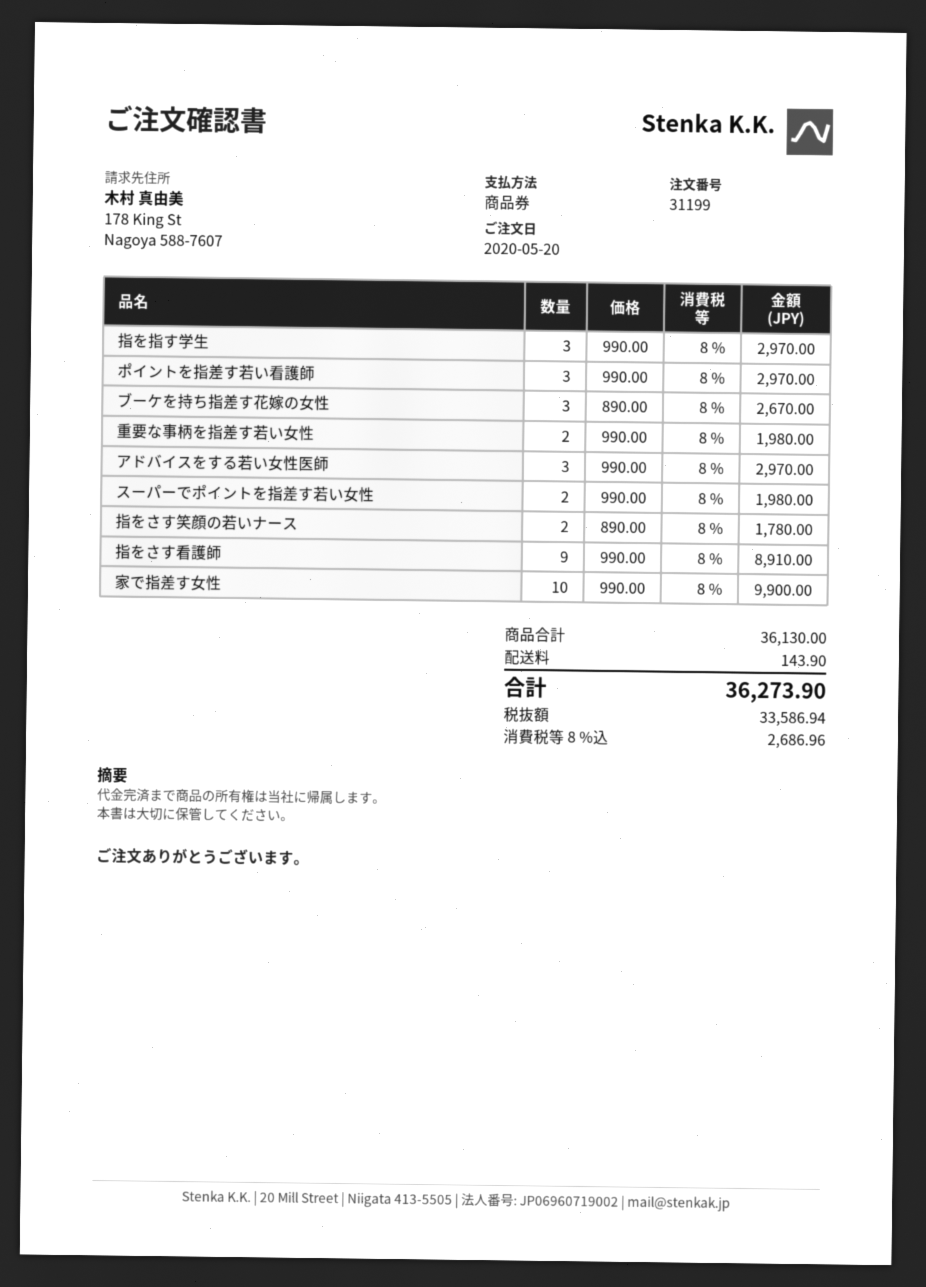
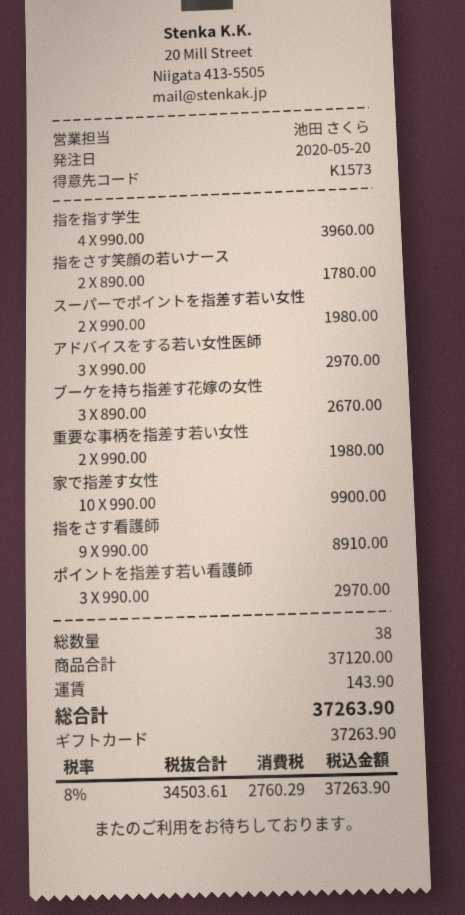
指を指す学生: 3 x 990.00 = 2970.00 -> 4 x 990.00 = 3960.00
subtotal: 36130.00 -> 37120.00
net: 33586.94 -> 34503.61
tax: 8% = 2686.96 -> 8% = 2760.29
total: 36273.90 -> 37263.90

